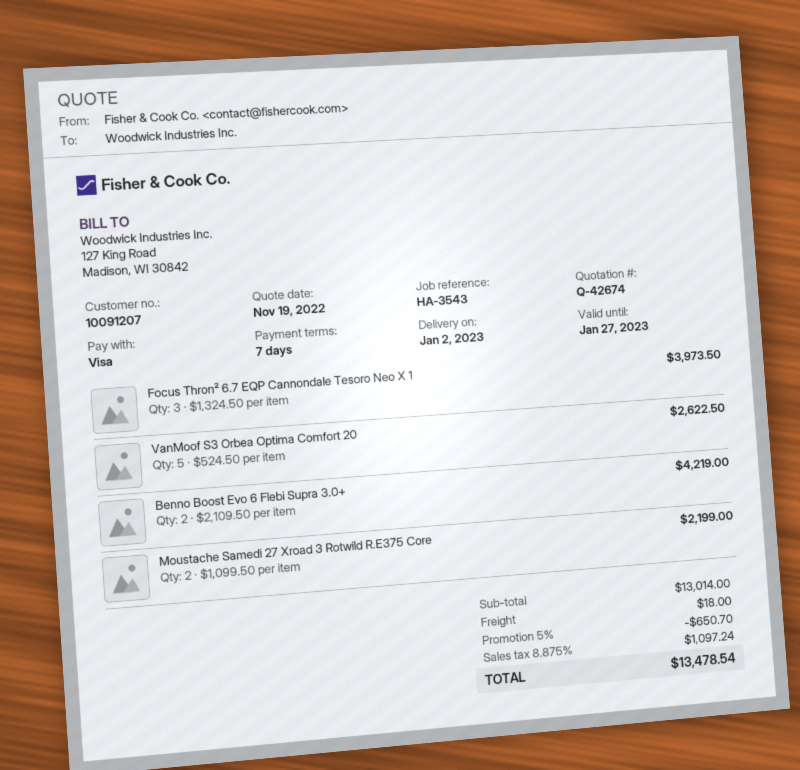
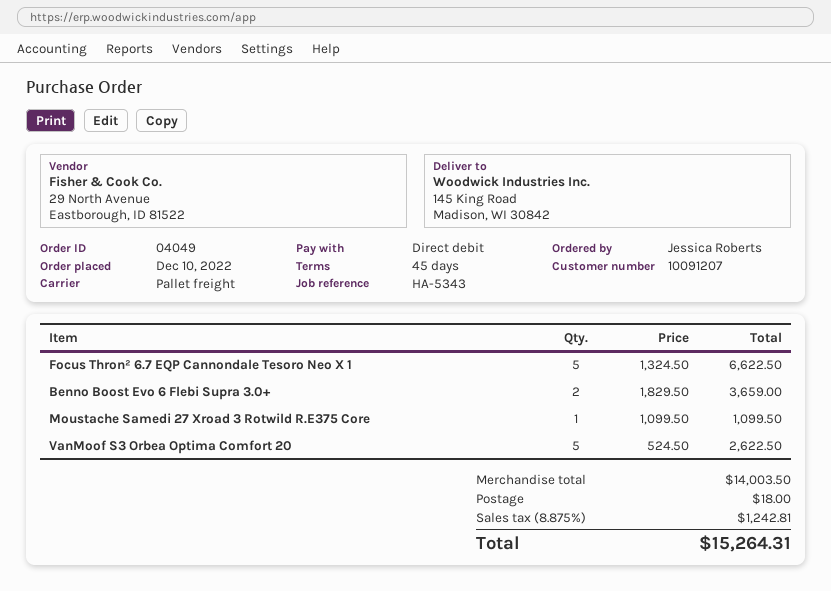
payment terms: 7 days -> 45 days
reference: HA-3543 -> HA-5343
payment method: Visa -> direct debit
Focus Thron² 6.7 EQP Cannondale Tesoro Neo X 1: 3 x 1324.50 = 3973.50 -> 5 x 1324.50 = 6622.50
Benno Boost Evo 6 Flebi Supra 3.0+: 2 x 2109.50 = 4219.00 -> 2 x 1829.50 = 3659.00
Moustache Samedi 27 Xroad 3 Rotwild R.E375 Core: 2 x 1099.50 = 2199.00 -> 1 x 1099.50 = 1099.50
subtotal: 13014.00 -> 14003.50
discount: 5% = 650.70 -> none
tax: 8.875% = 1097.24 -> 8.875% = 1242.81
total: 13478.54 -> 15264.31

